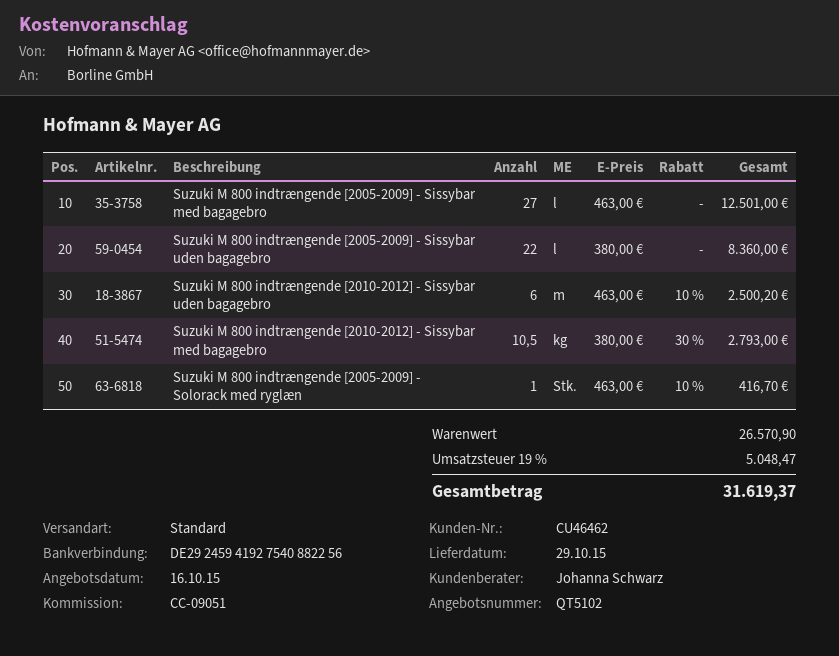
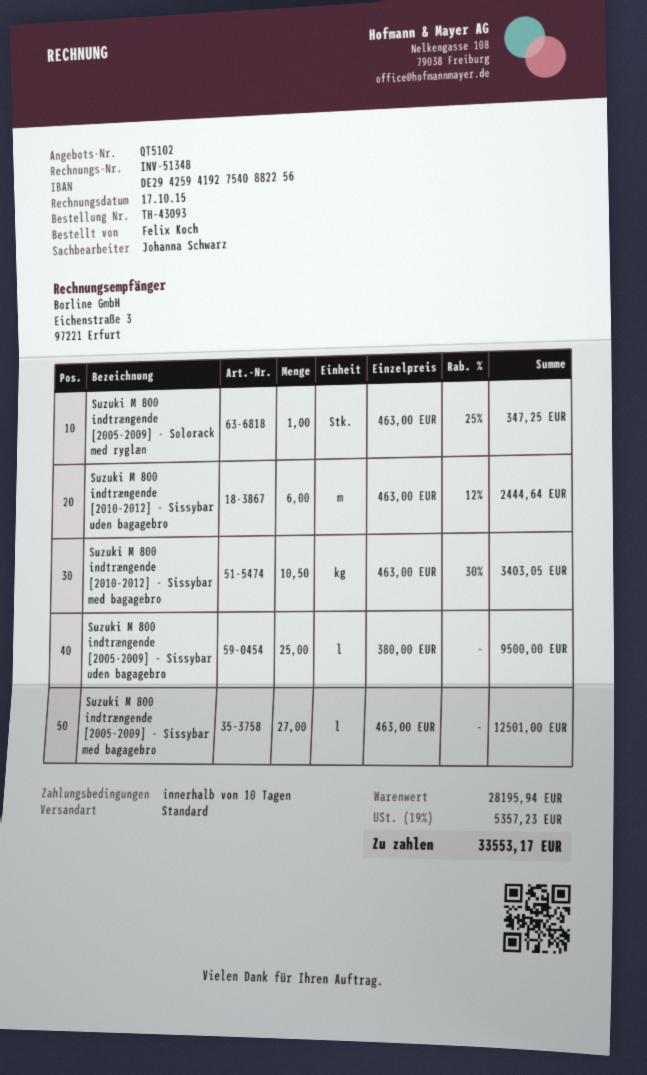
bank account: DE29245941927540882256 -> DE29425941927540882256
Suzuki M 800 indtrængende [2005-2009] - Sissybar uden bagagebro: 22 x 380.00 = 8360.00 -> 25 x 380.00 = 9500.00
Suzuki M 800 indtrængende [2010-2012] - Sissybar uden bagagebro: 6 x 463.00 - 10% = 2500.20 -> 6 x 463.00 - 12% = 2444.64
Suzuki M 800 indtrængende [2010-2012] - Sissybar med bagagebro: 10.5 x 380.00 - 30% = 2793.00 -> 10.5 x 463.00 - 30% = 3403.05
Suzuki M 800 indtrængende [2005-2009] - Solorack med ryglæn: 1 x 463.00 - 10% = 416.70 -> 1 x 463.00 - 25% = 347.25
subtotal: 26570.90 -> 28195.94
tax: 19% = 5048.47 -> 19% = 5357.23
total: 31619.37 -> 33553.17

